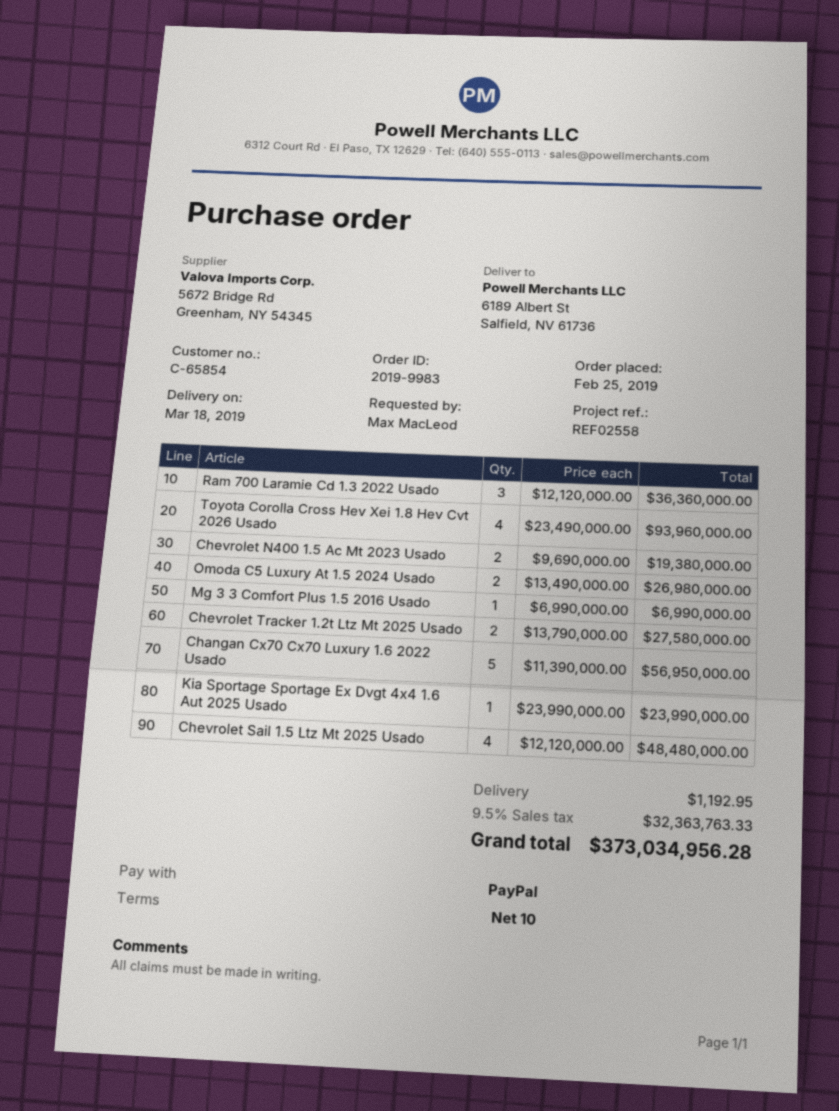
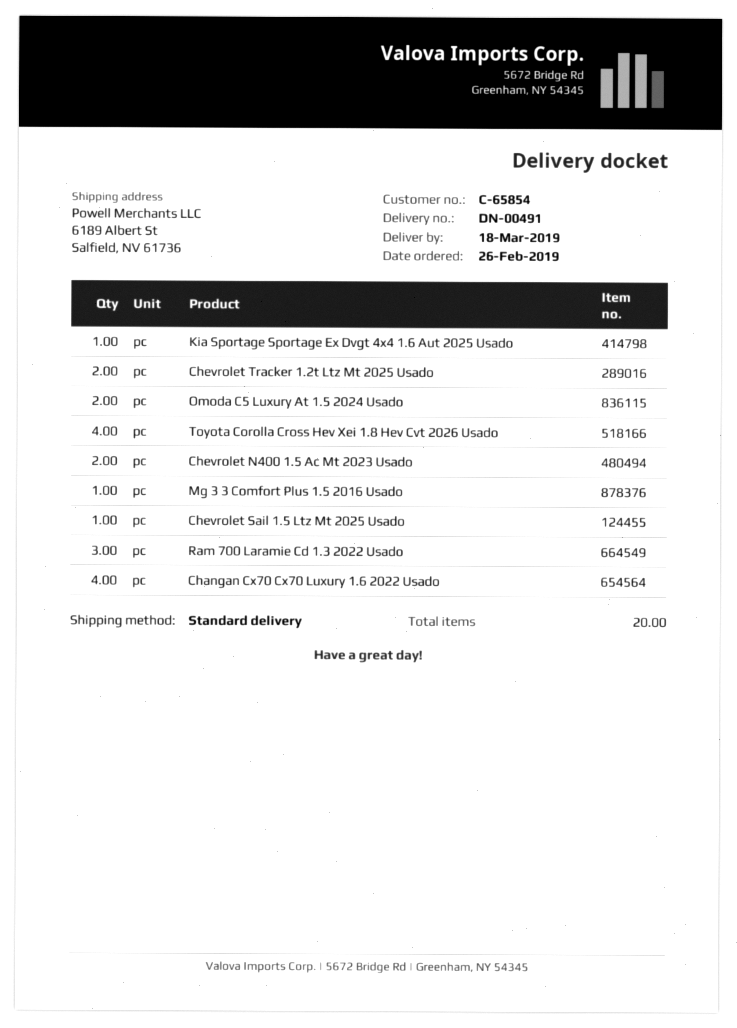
order date: 2019-02-25 -> 2019-02-26
Changan Cx70 Cx70 Luxury 1.6 2022 Usado: 5 -> 4
Chevrolet Sail 1.5 Ltz Mt 2025 Usado: 4 -> 1

